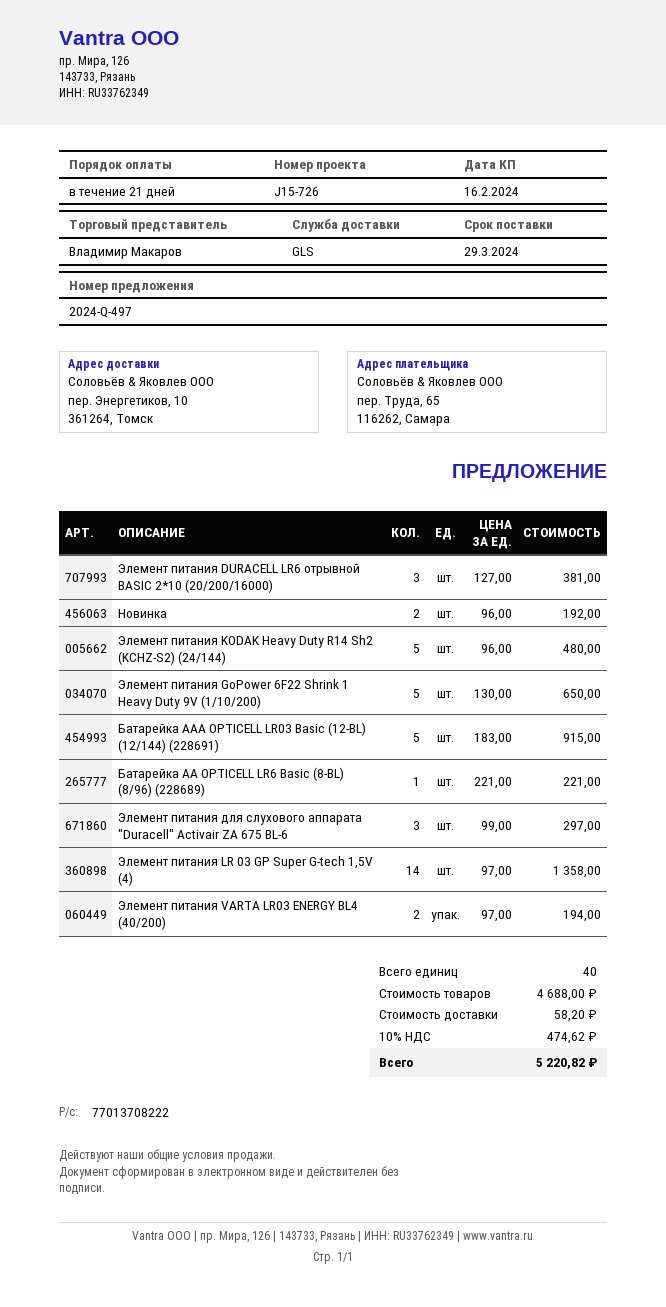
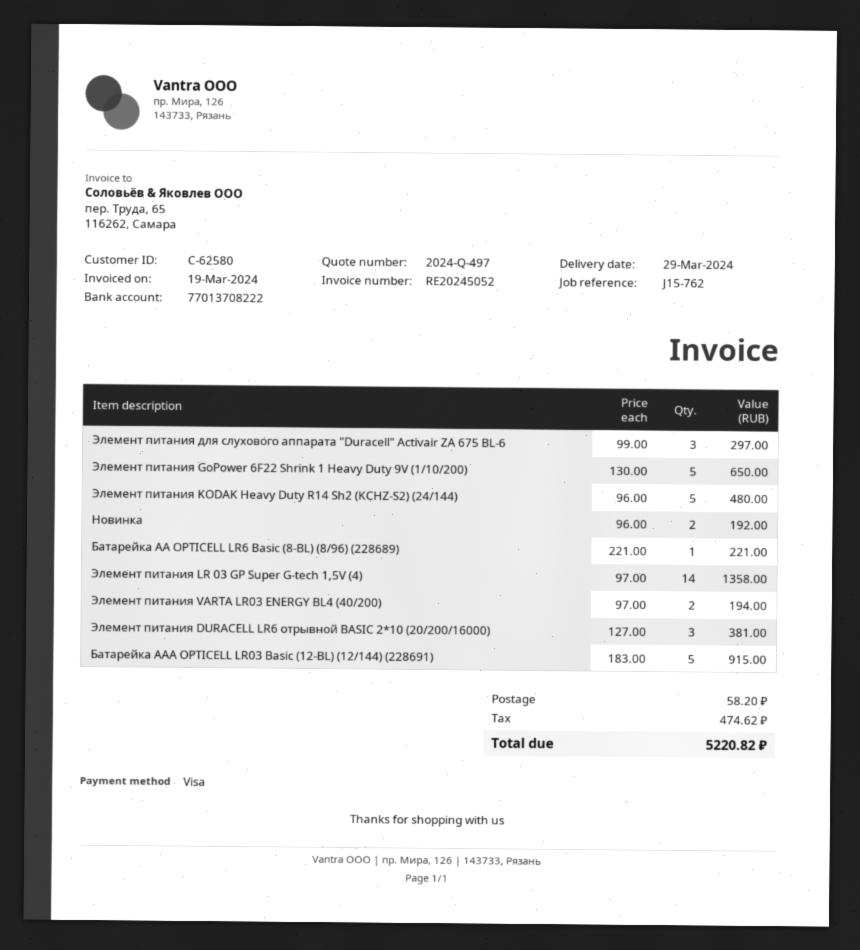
reference: J15-726 -> J15-762

